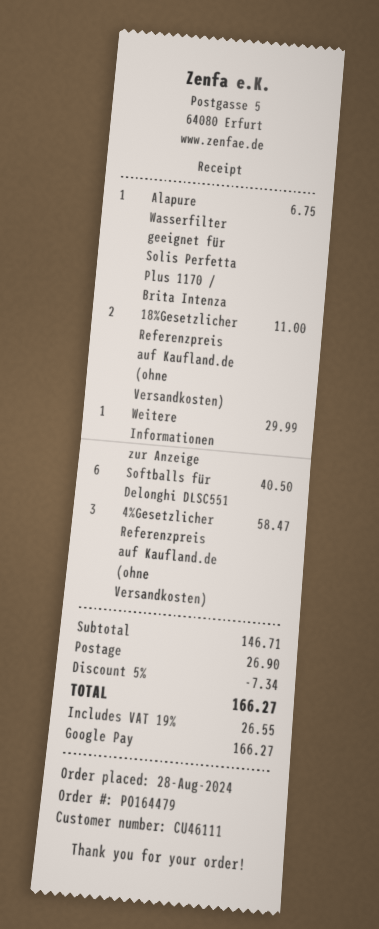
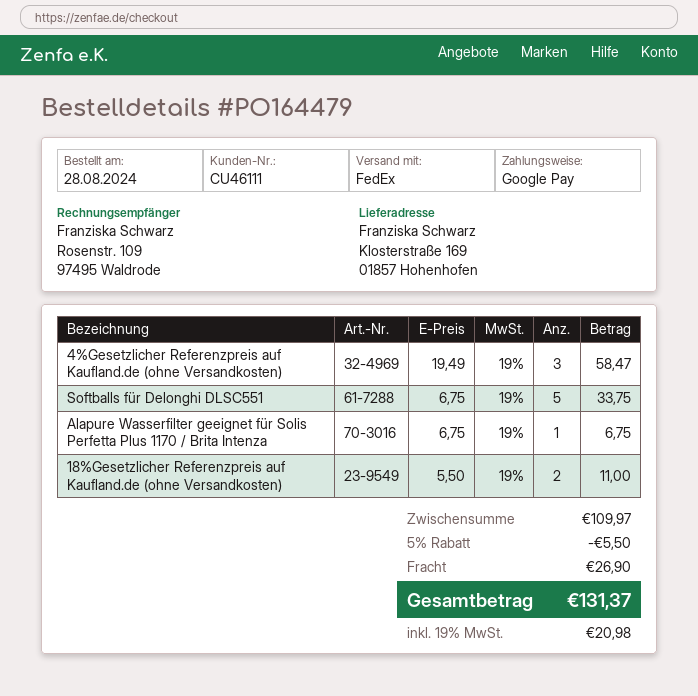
Weitere Informationen zur Anzeige: 1 for 29.99 -> none
Softballs für Delonghi DLSC551: 6 for 40.50 -> 5 for 33.75
subtotal: 146.71 -> 109.97
discount: 5% = 7.34 -> 5% = 5.50
tax: 19% = 26.55 -> 19% = 20.98
total: 166.27 -> 131.37

